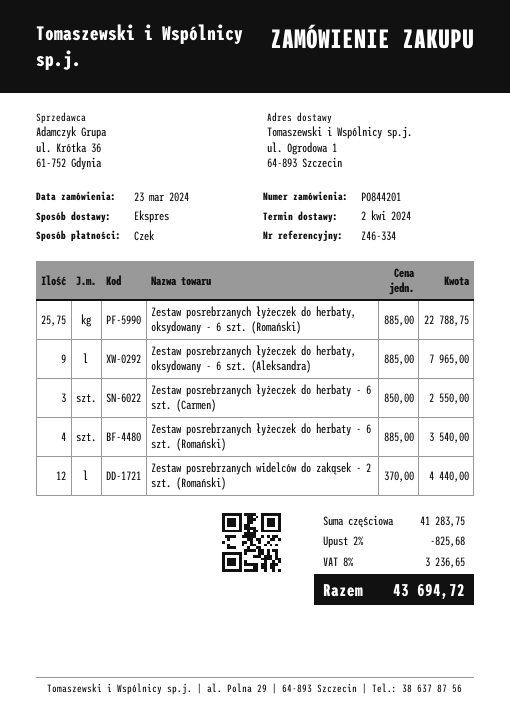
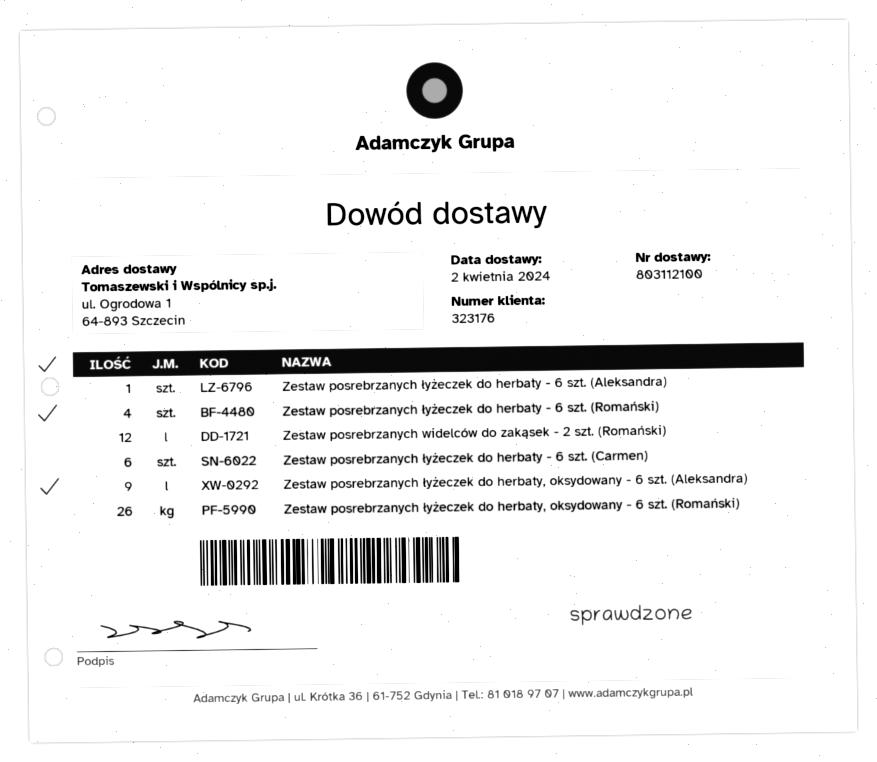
Zestaw posrebrzanych łyżeczek do herbaty, oksydowany - 6 szt. (Romański): 25.75 -> 26
Zestaw posrebrzanych łyżeczek do herbaty - 6 szt. (Carmen): 3 -> 6
Zestaw posrebrzanych łyżeczek do herbaty - 6 szt. (Aleksandra): none -> 1

